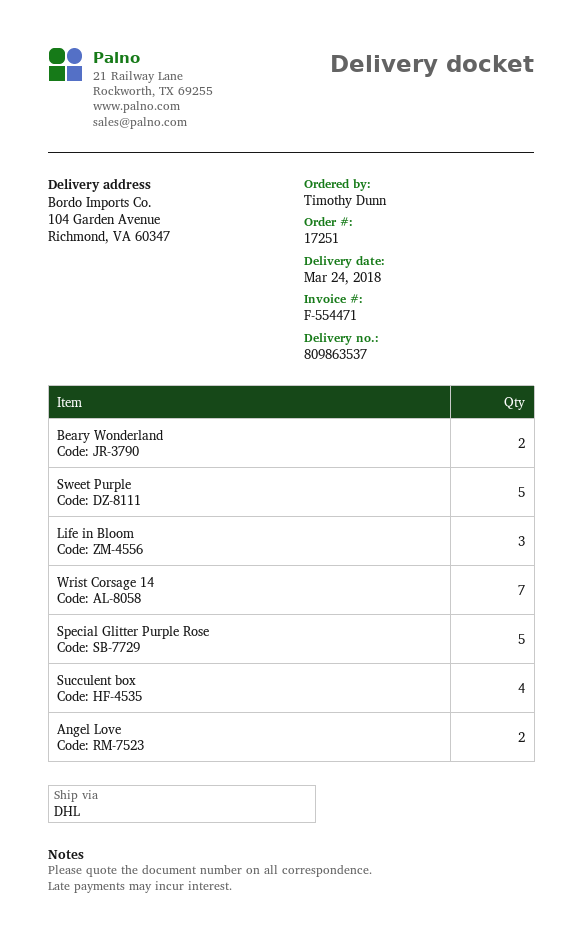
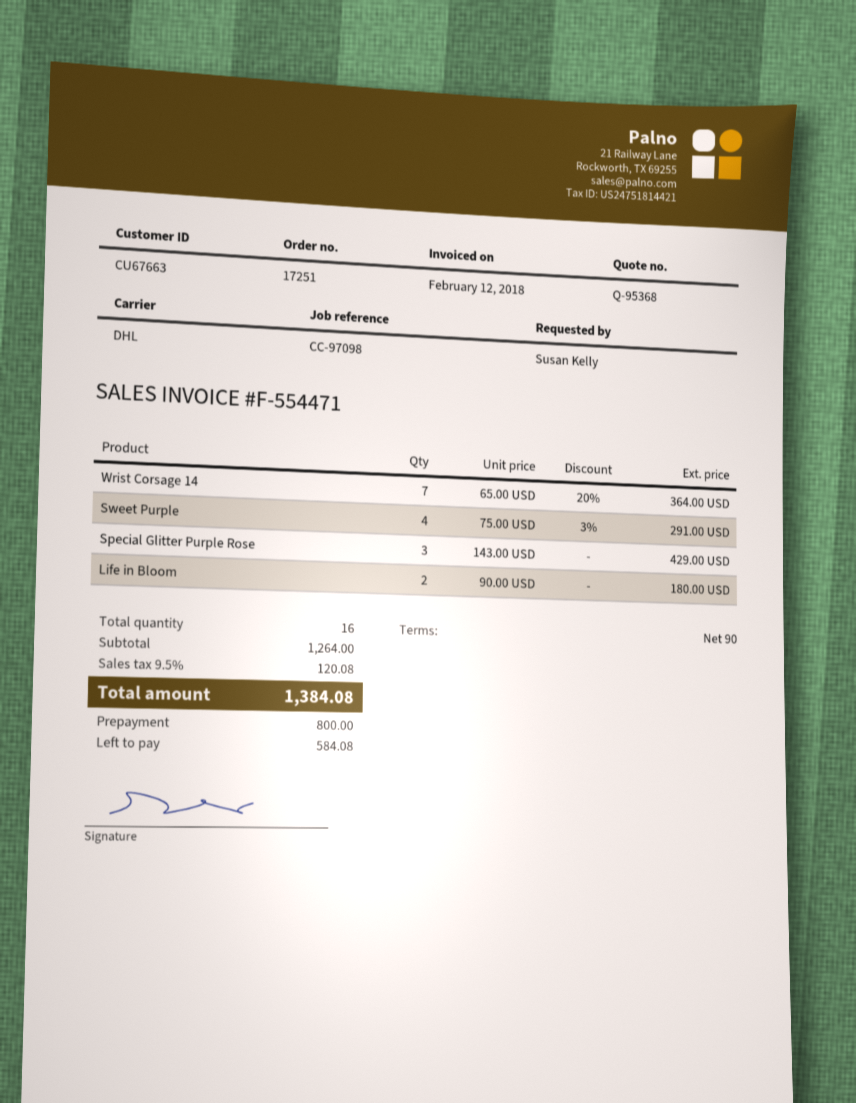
ordered by: Timothy Dunn -> Susan Kelly
Beary Wonderland: 2 -> none
Sweet Purple: 5 -> 4
Life in Bloom: 3 -> 2
Special Glitter Purple Rose: 5 -> 3
Succulent box: 4 -> none
Angel Love: 2 -> none

